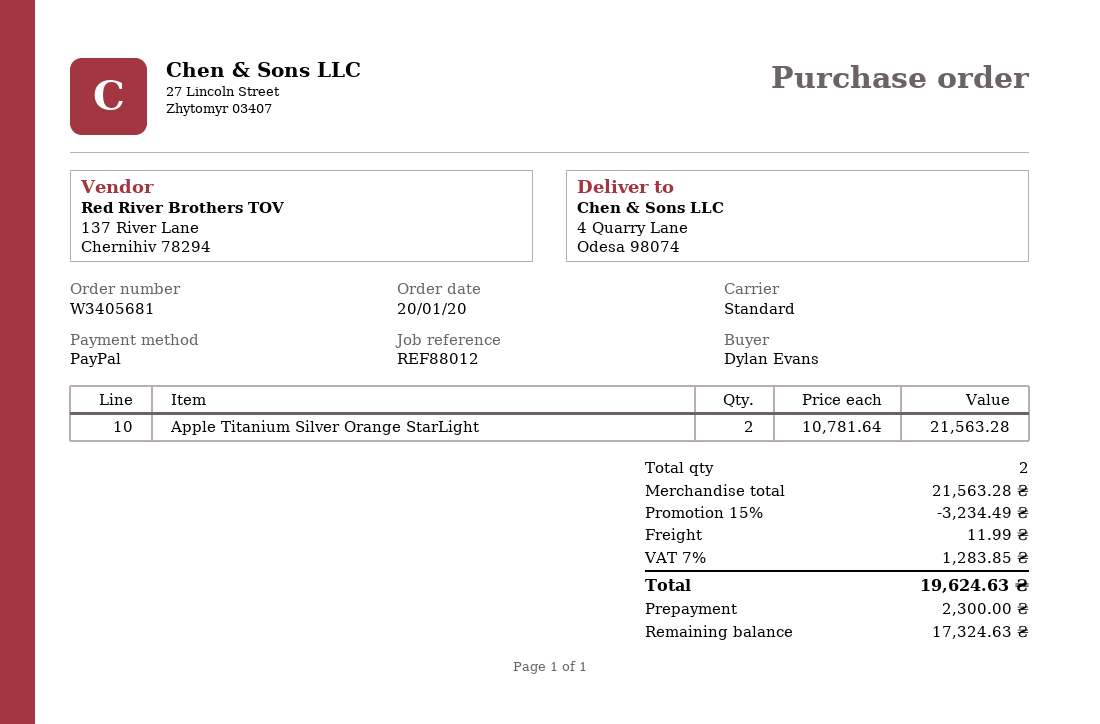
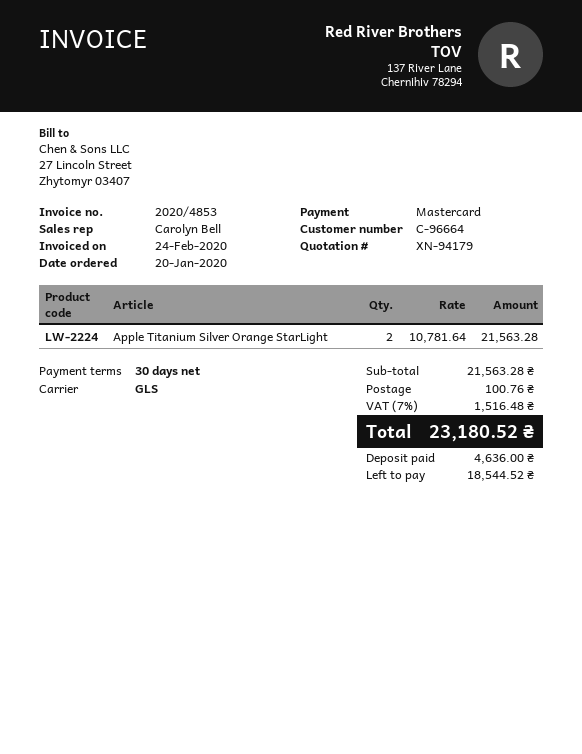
payment method: PayPal -> Mastercard
shipping method: standard -> GLS
discount: 15% = 3234.49 -> none
shipping: 11.99 -> 100.76
tax: 7% = 1283.85 -> 7% = 1516.48
total: 19624.63 -> 23180.52
deposit: 2300.00 -> 4636.00
balance: 17324.63 -> 18544.52

